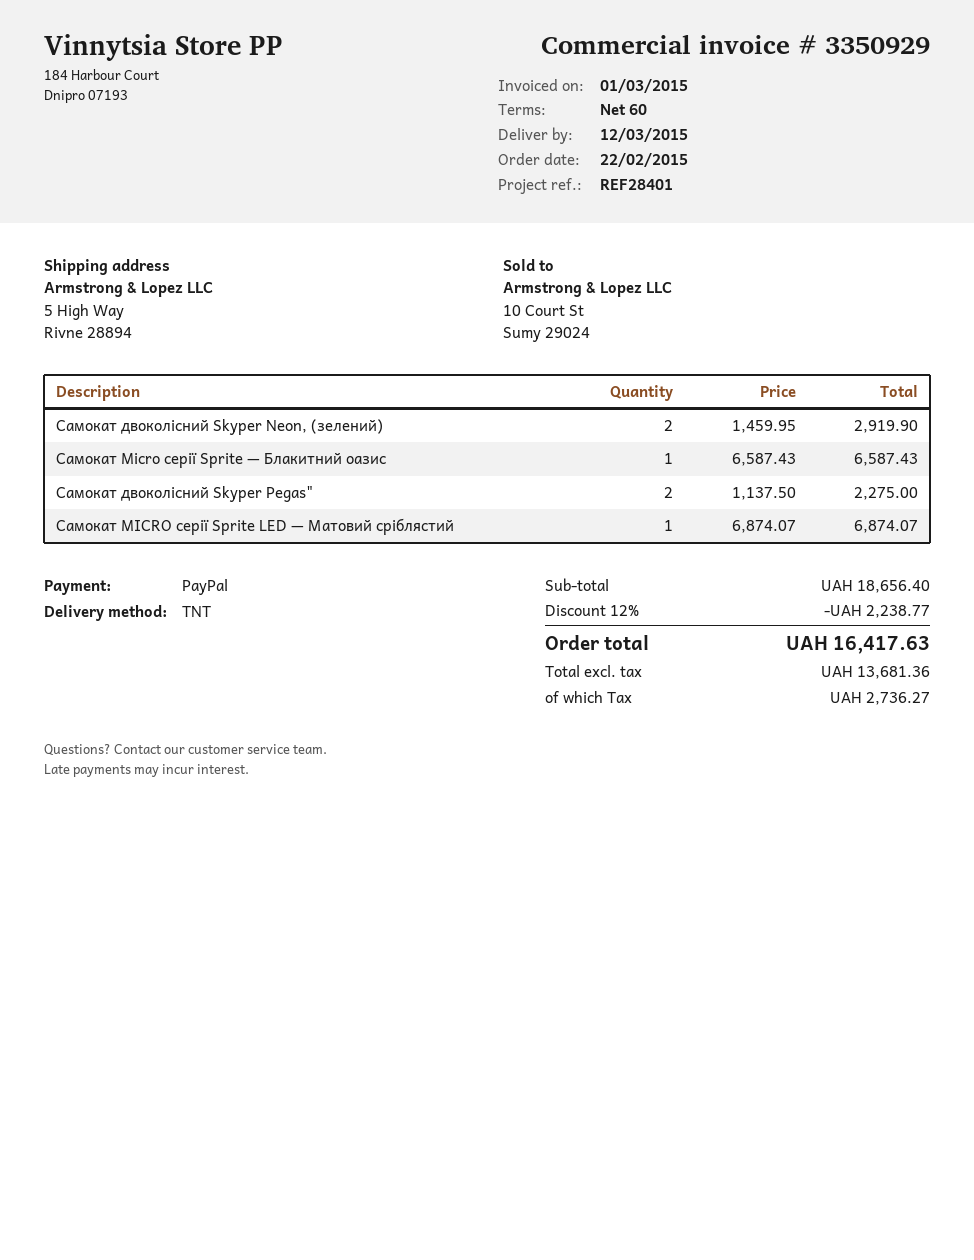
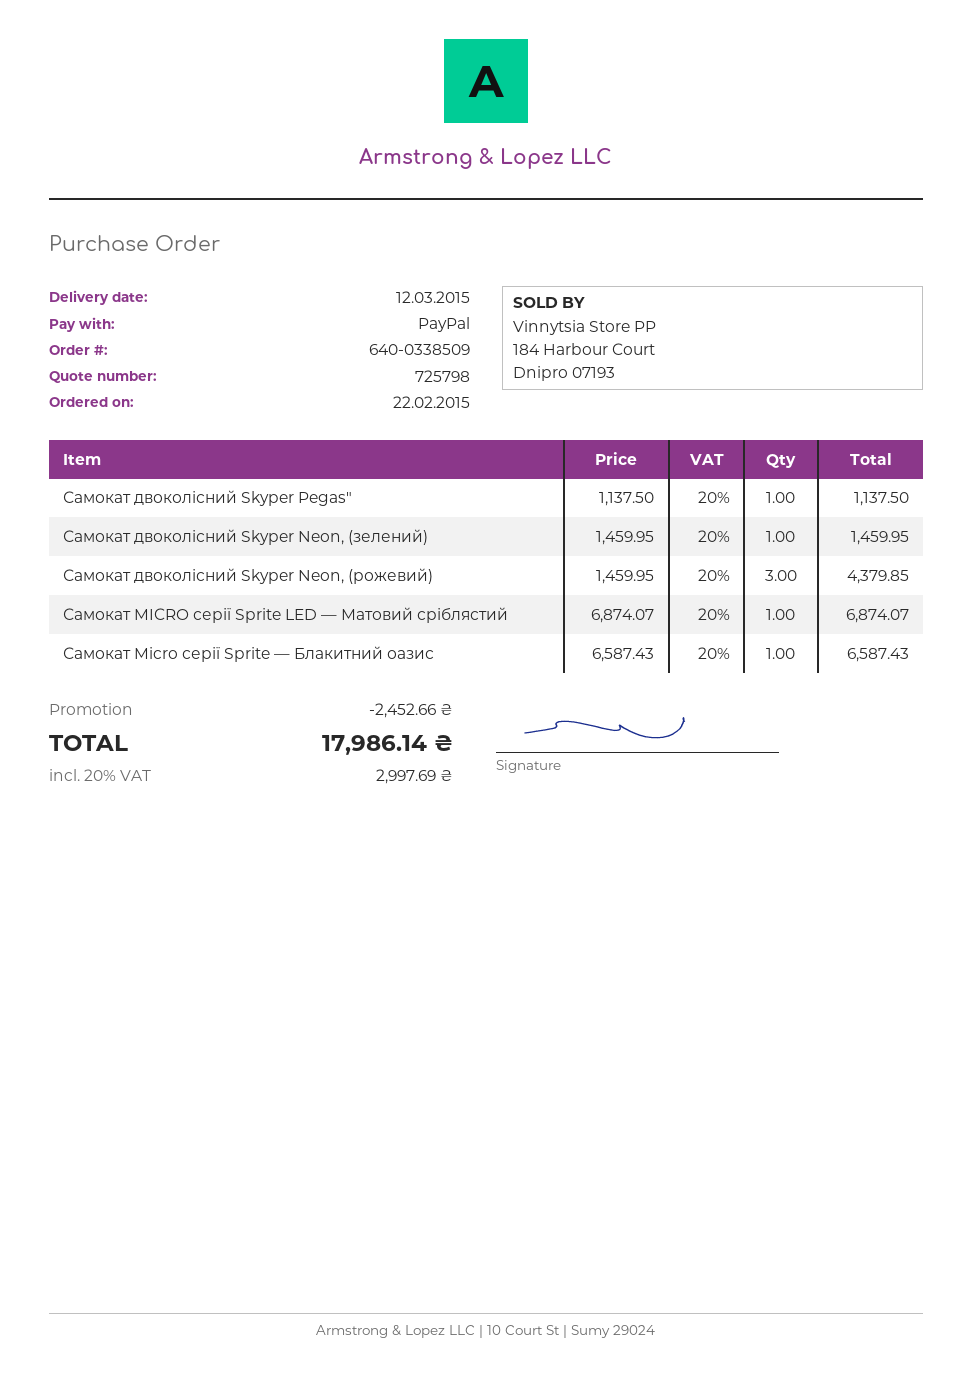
Самокат двоколісний Skyper Neon, (зелений): 2 x 1459.95 = 2919.90 -> 1 x 1459.95 = 1459.95
Самокат двоколісний Skyper Pegas": 2 x 1137.50 = 2275.00 -> 1 x 1137.50 = 1137.50
Самокат двоколісний Skyper Neon, (рожевий): none -> 3 x 1459.95 = 4379.85
discount: 2238.77 -> 2452.66
tax: 2736.27 -> 2997.69
total: 16417.63 -> 17986.14

